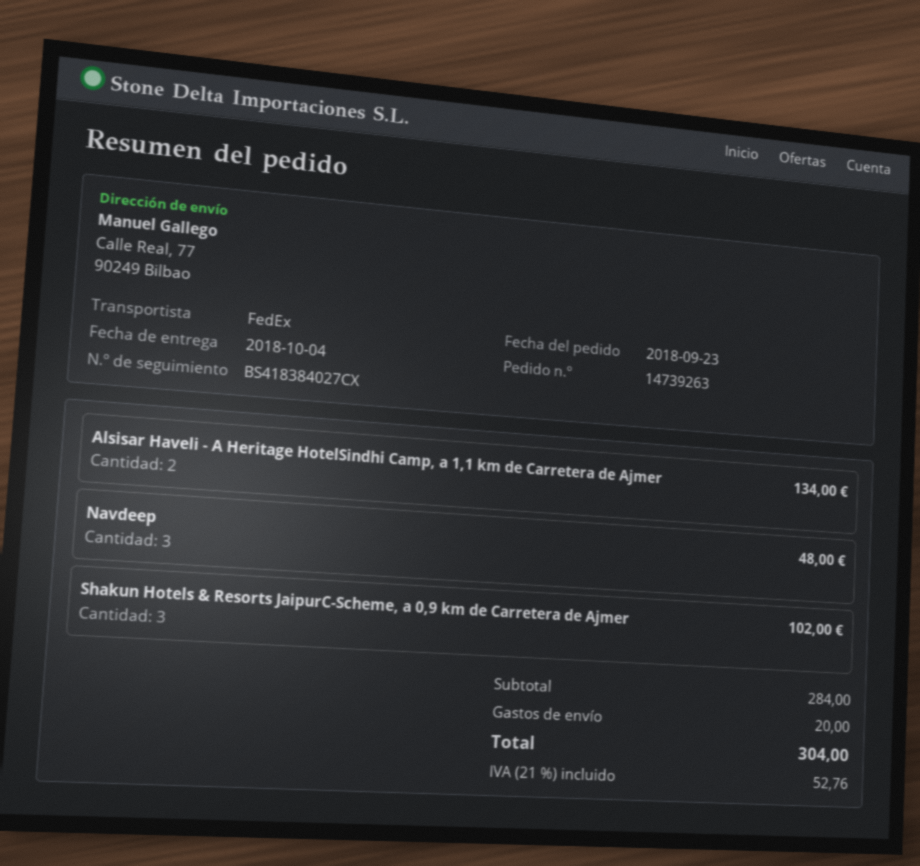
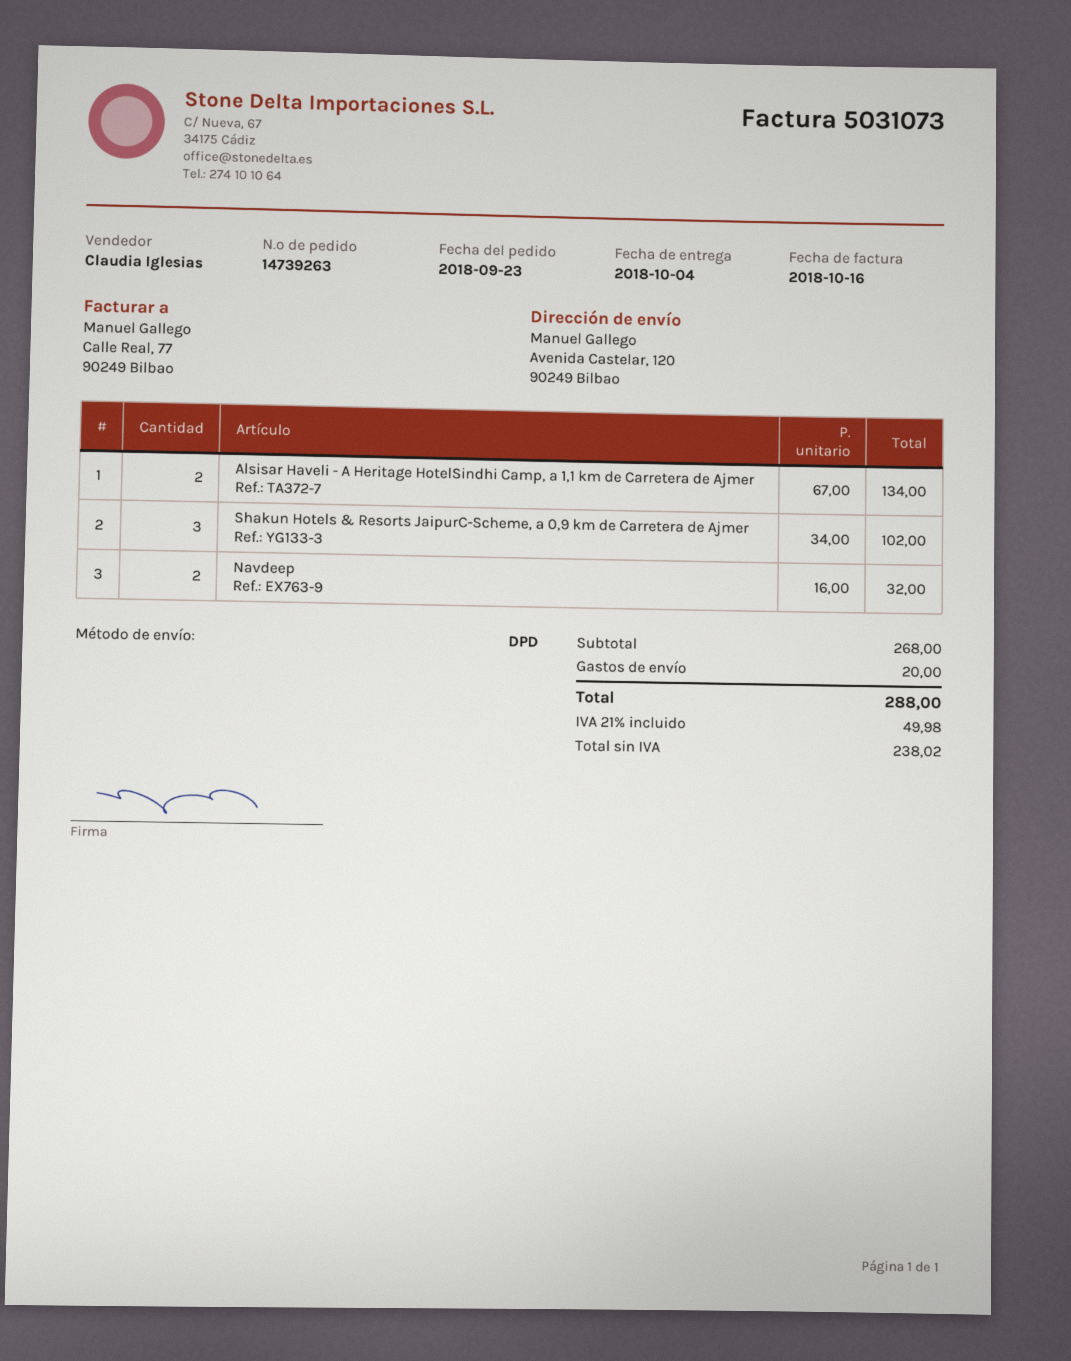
shipping method: FedEx -> DPD
ship to: Calle Real, 77, 90249 Bilbao -> Avenida Castelar, 120, 90249 Bilbao
Navdeep: 3 for 48.00 -> 2 for 32.00
subtotal: 284.00 -> 268.00
tax: 21% = 52.76 -> 21% = 49.98
total: 304.00 -> 288.00

